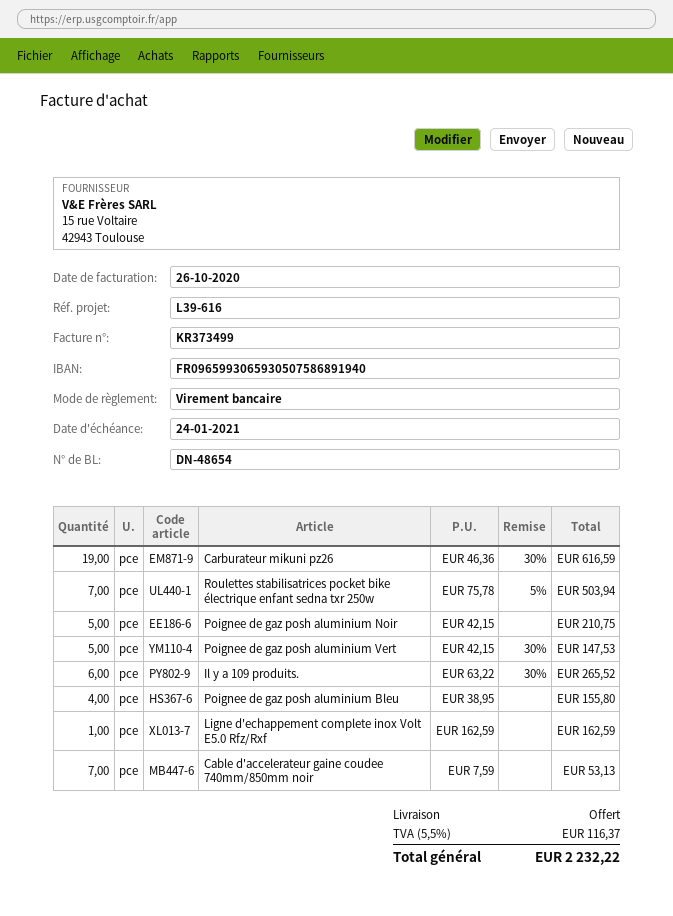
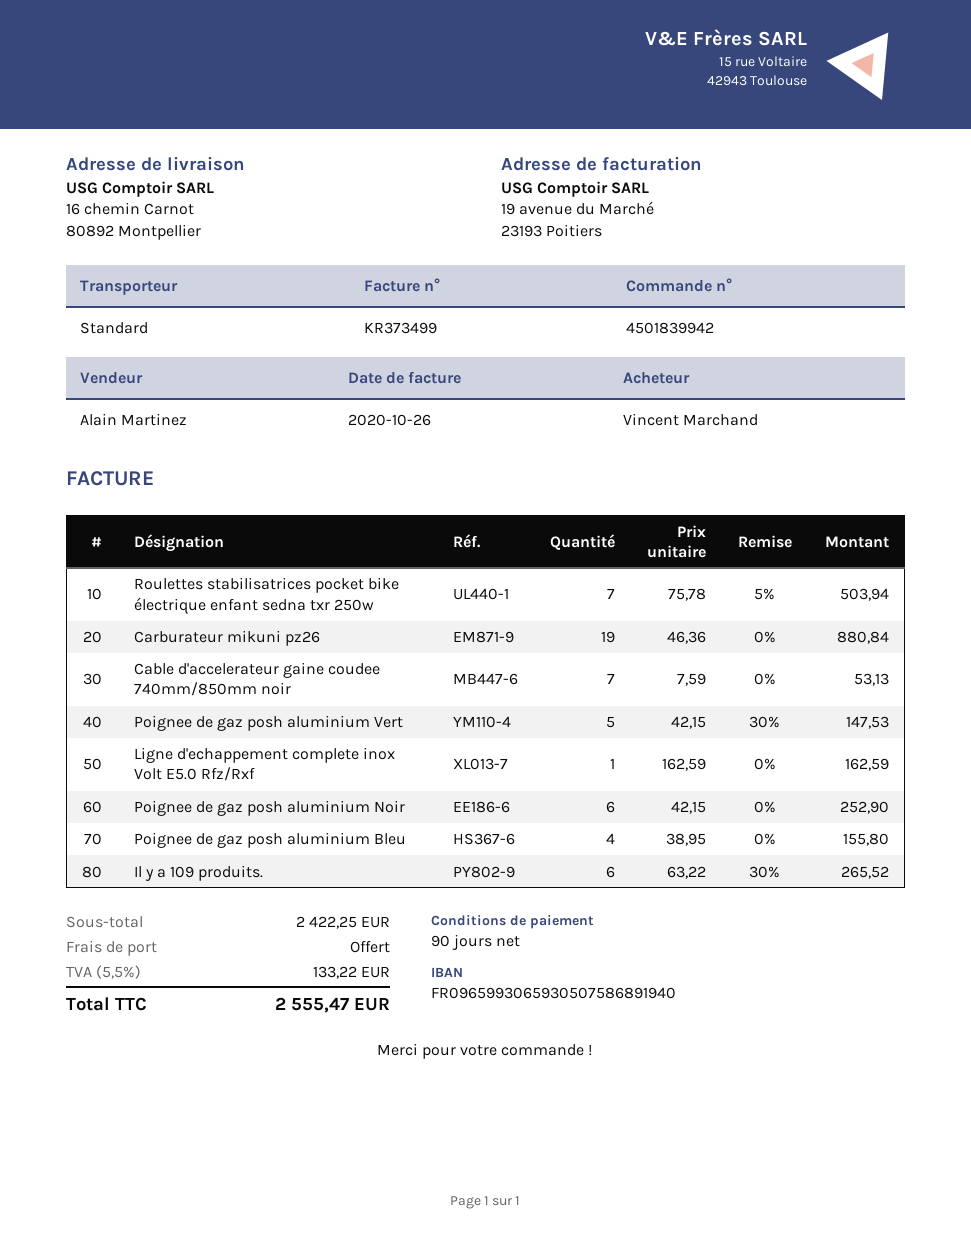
Carburateur mikuni pz26: 19 x 46.36 - 30% = 616.59 -> 19 x 46.36 = 880.84
Poignee de gaz posh aluminium Noir: 5 x 42.15 = 210.75 -> 6 x 42.15 = 252.90
tax: 5.5% = 116.37 -> 5.5% = 133.22
total: 2232.22 -> 2555.47

